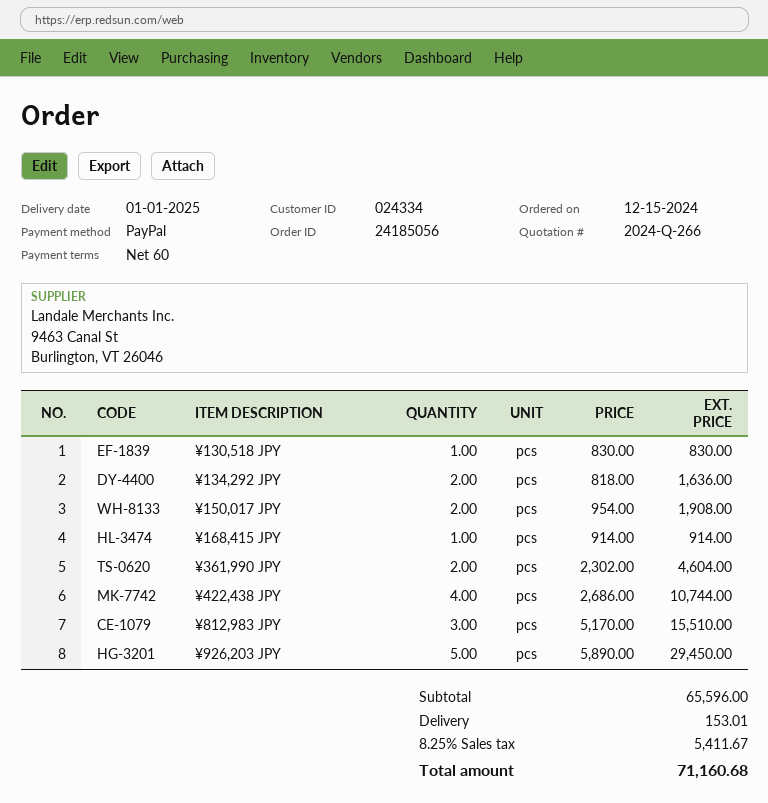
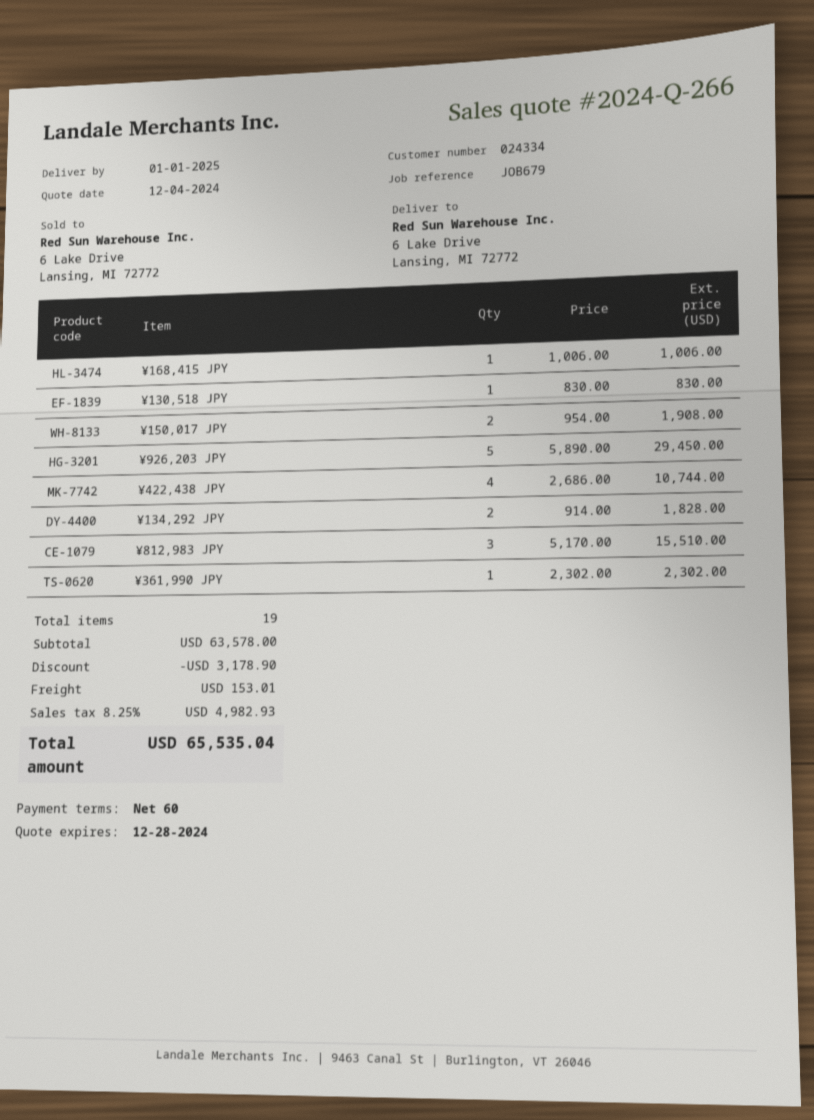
¥134,292 JPY: 2 x 818.00 = 1636.00 -> 2 x 914.00 = 1828.00
¥168,415 JPY: 1 x 914.00 = 914.00 -> 1 x 1006.00 = 1006.00
¥361,990 JPY: 2 x 2302.00 = 4604.00 -> 1 x 2302.00 = 2302.00
subtotal: 65596.00 -> 63578.00
discount: none -> 3178.90
tax: 8.25% = 5411.67 -> 8.25% = 4982.93
total: 71160.68 -> 65535.04

